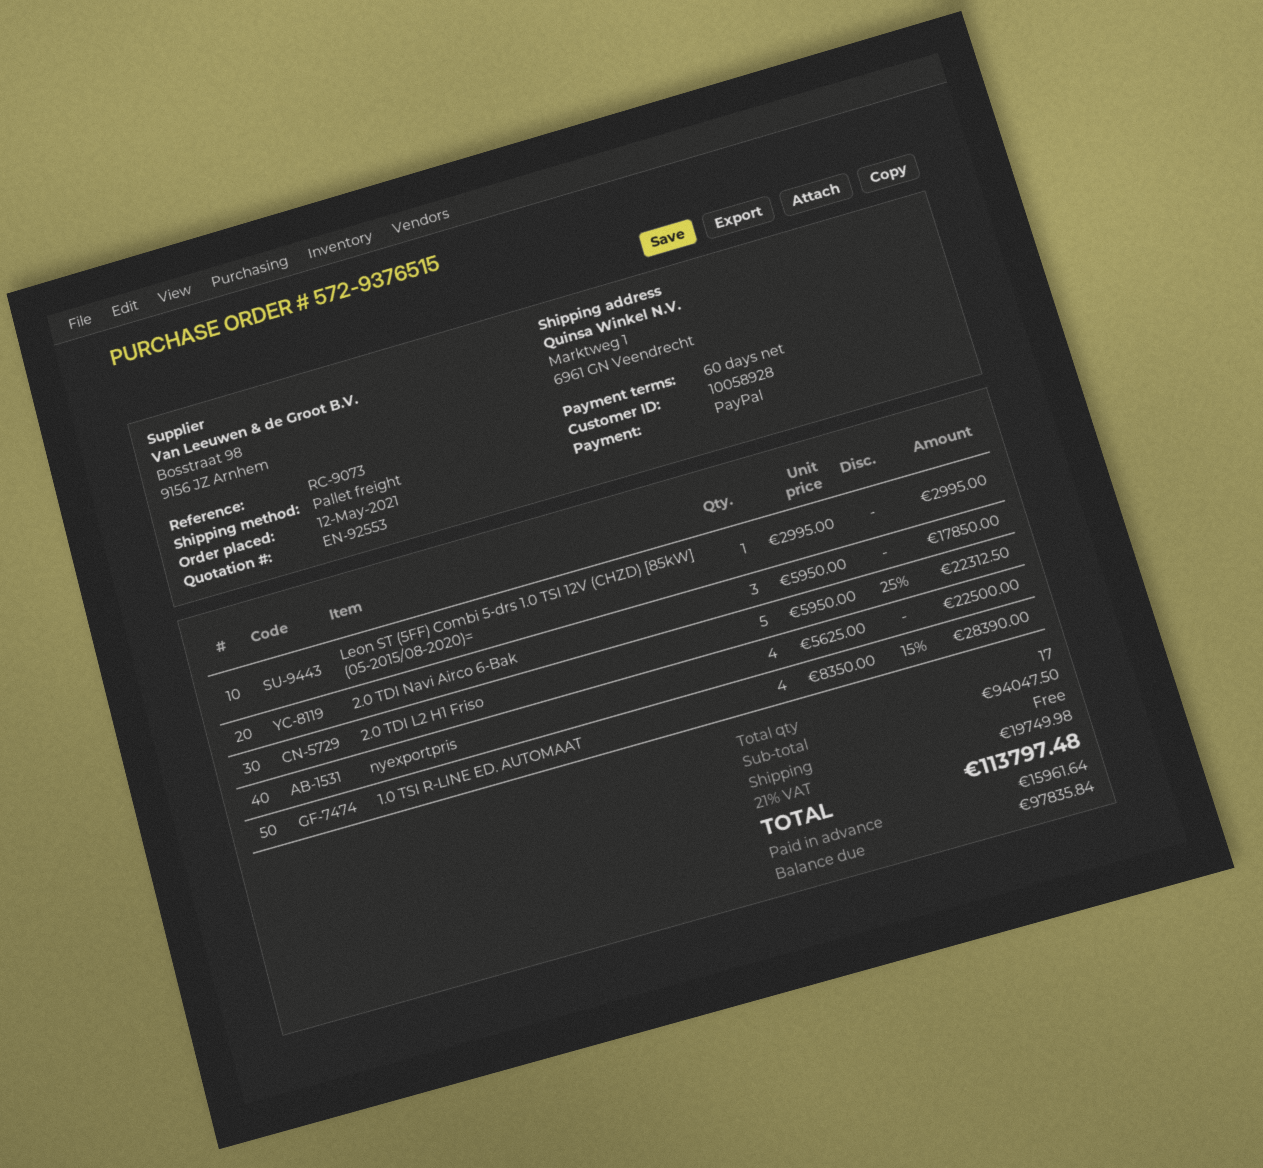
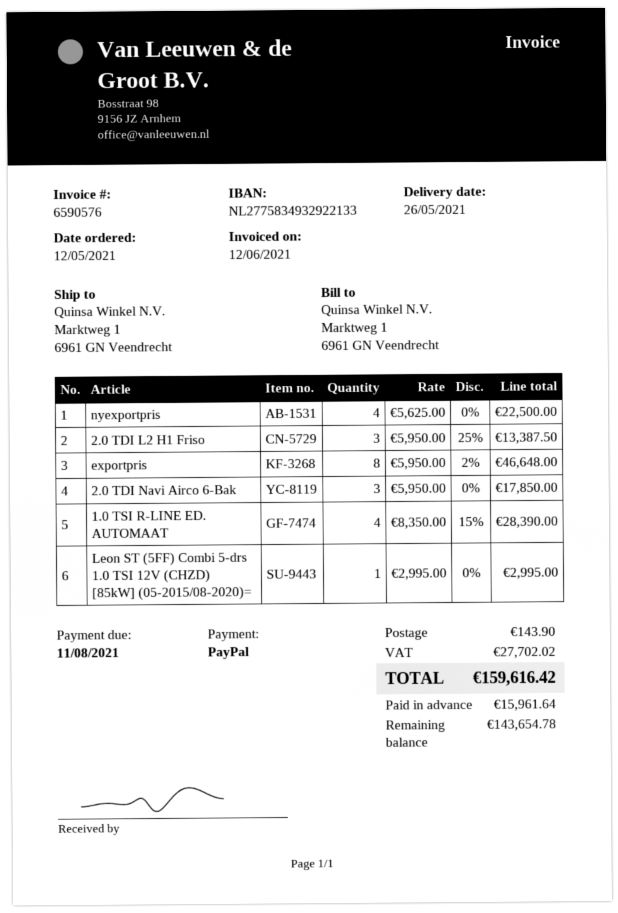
2.0 TDI L2 H1 Friso: 5 x 5950.00 - 25% = 22312.50 -> 3 x 5950.00 - 25% = 13387.50
exportpris: none -> 8 x 5950.00 - 2% = 46648.00
shipping: 0.00 -> 143.90
tax: 19749.98 -> 27702.02
total: 113797.48 -> 159616.42
balance: 97835.84 -> 143654.78

